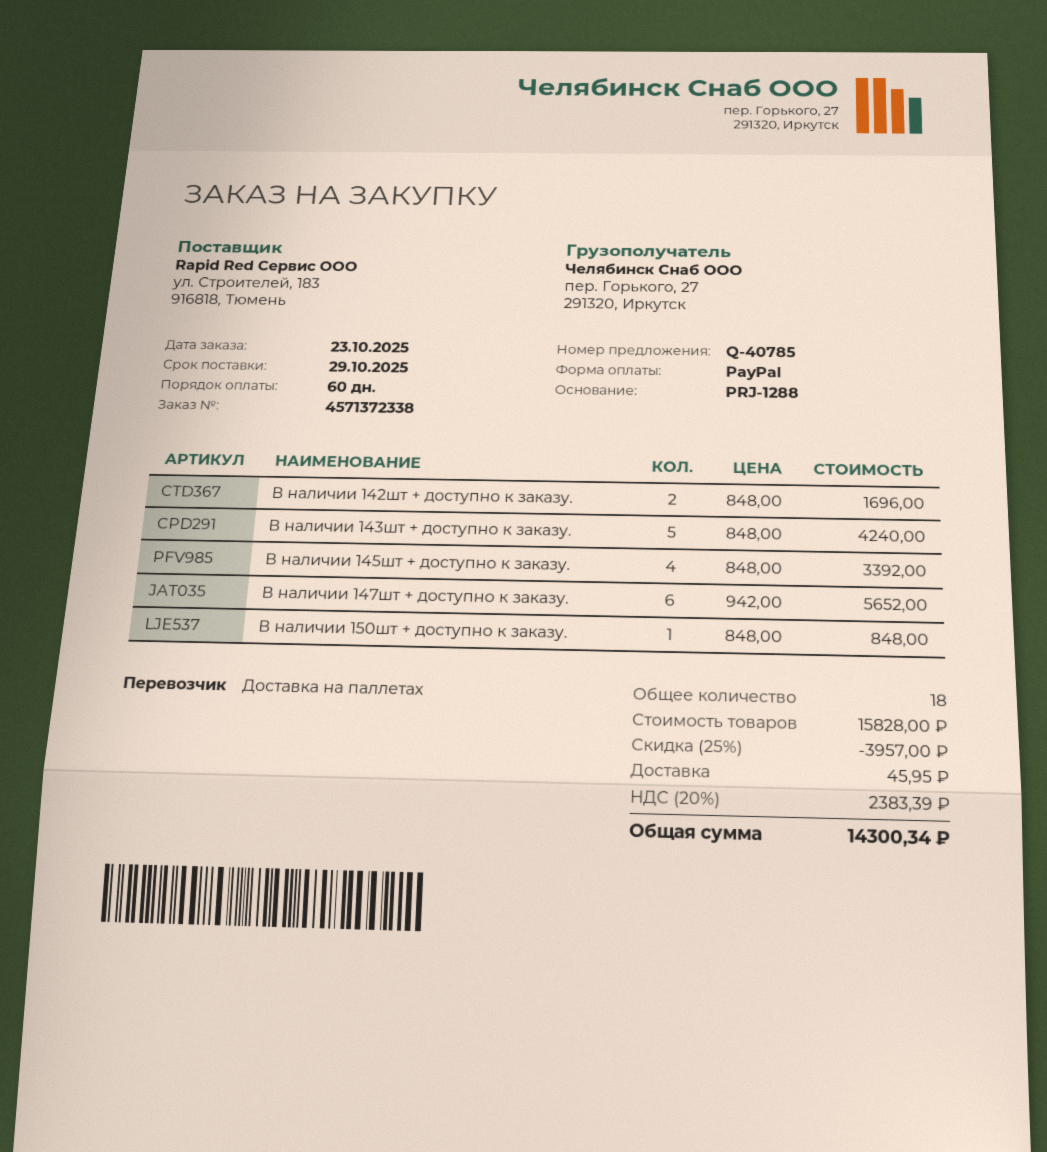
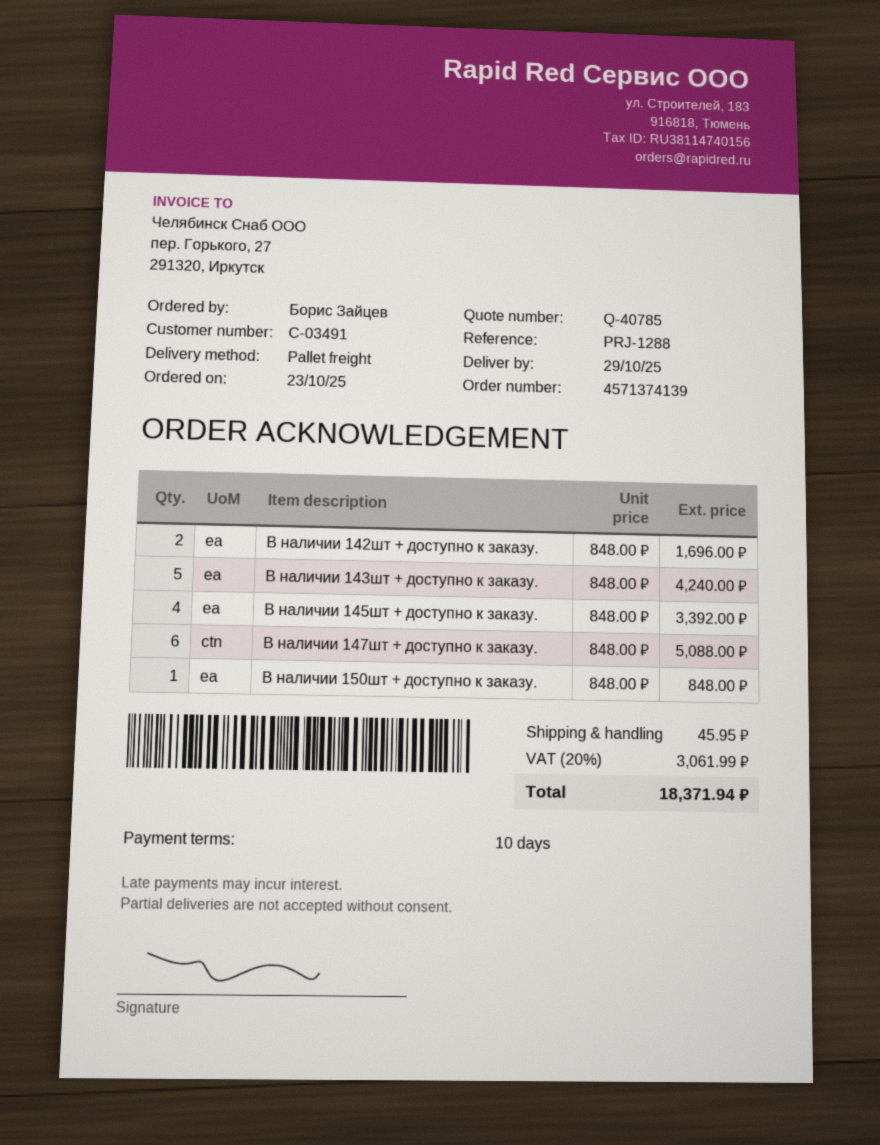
order number: 4571372338 -> 4571374139
payment terms: 60 days -> 10 days
В наличии 147шт + доступно к заказу.: 6 x 942.00 = 5652.00 -> 6 x 848.00 = 5088.00
discount: 25% = 3957.00 -> none
tax: 20% = 2383.39 -> 20% = 3061.99
total: 14300.34 -> 18371.94

